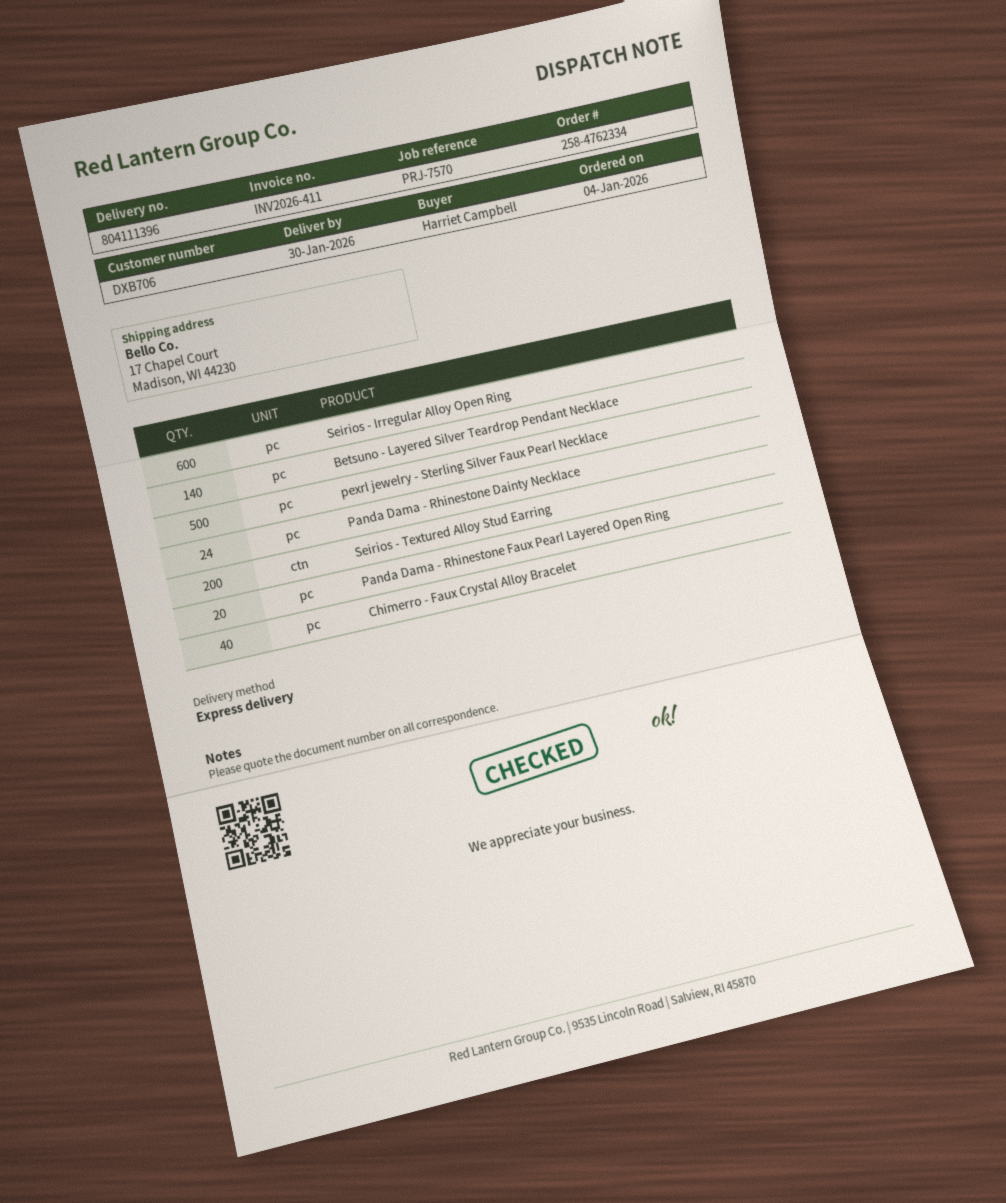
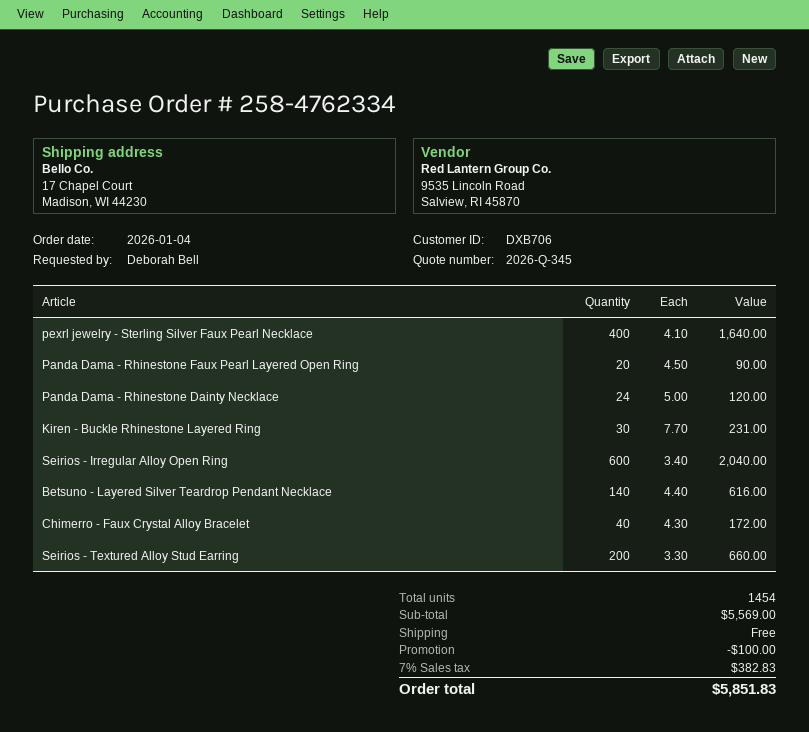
ordered by: Harriet Campbell -> Deborah Bell
pexrl jewelry - Sterling Silver Faux Pearl Necklace: 500 -> 400
Kiren - Buckle Rhinestone Layered Ring: none -> 30

